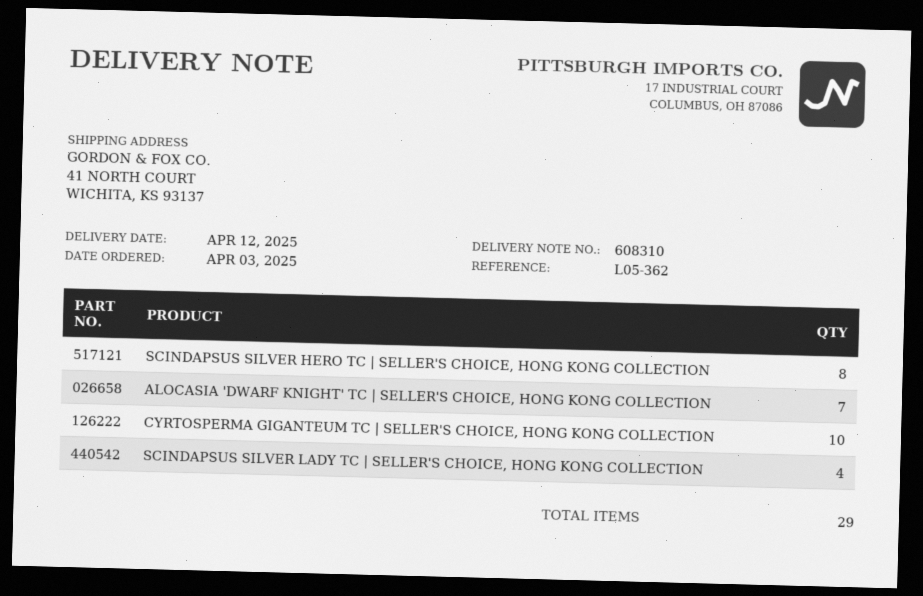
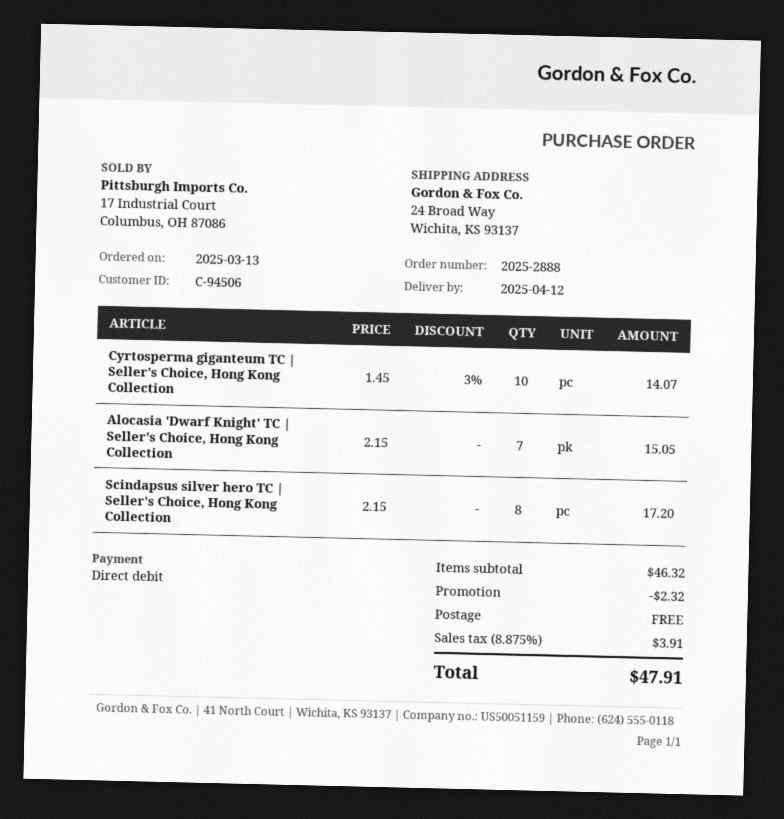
order date: 2025-04-03 -> 2025-03-13
ship to: 41 NORTH COURT, WICHITA, KS 93137 -> 24 Broad Way, Wichita, KS 93137
SCINDAPSUS SILVER LADY TC | SELLER'S CHOICE, HONG KONG COLLECTION: 4 -> none

